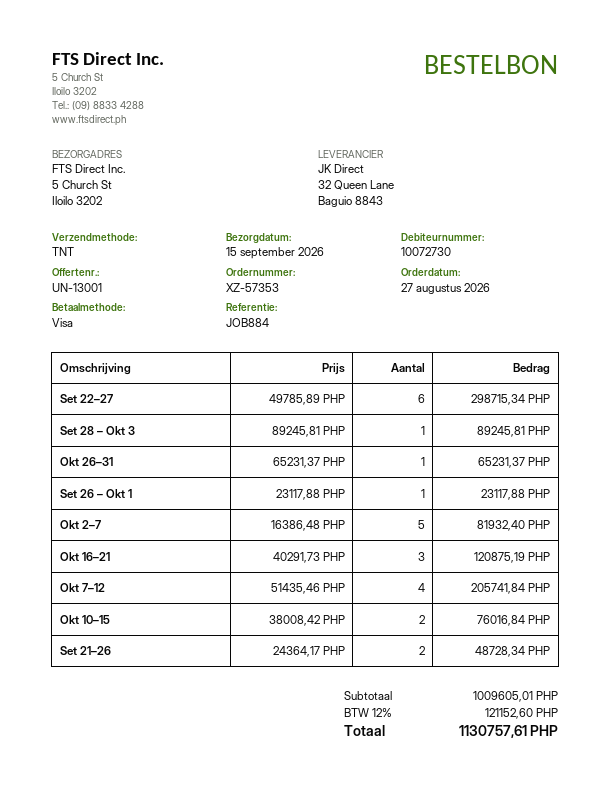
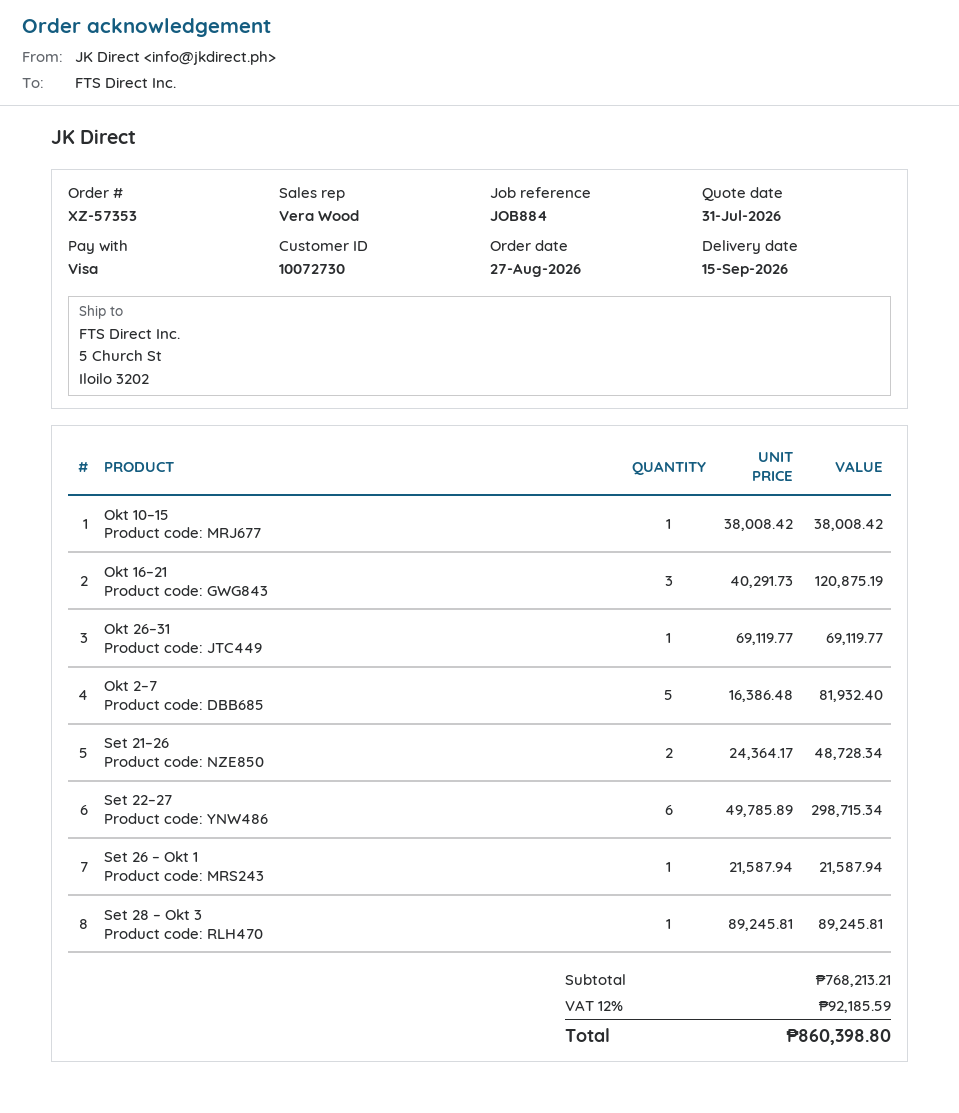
Okt 26–31: 1 x 65231.37 = 65231.37 -> 1 x 69119.77 = 69119.77
Set 26 – Okt 1: 1 x 23117.88 = 23117.88 -> 1 x 21587.94 = 21587.94
Okt 7–12: 4 x 51435.46 = 205741.84 -> none
Okt 10–15: 2 x 38008.42 = 76016.84 -> 1 x 38008.42 = 38008.42
subtotal: 1009605.01 -> 768213.21
tax: 12% = 121152.60 -> 12% = 92185.59
total: 1130757.61 -> 860398.80

